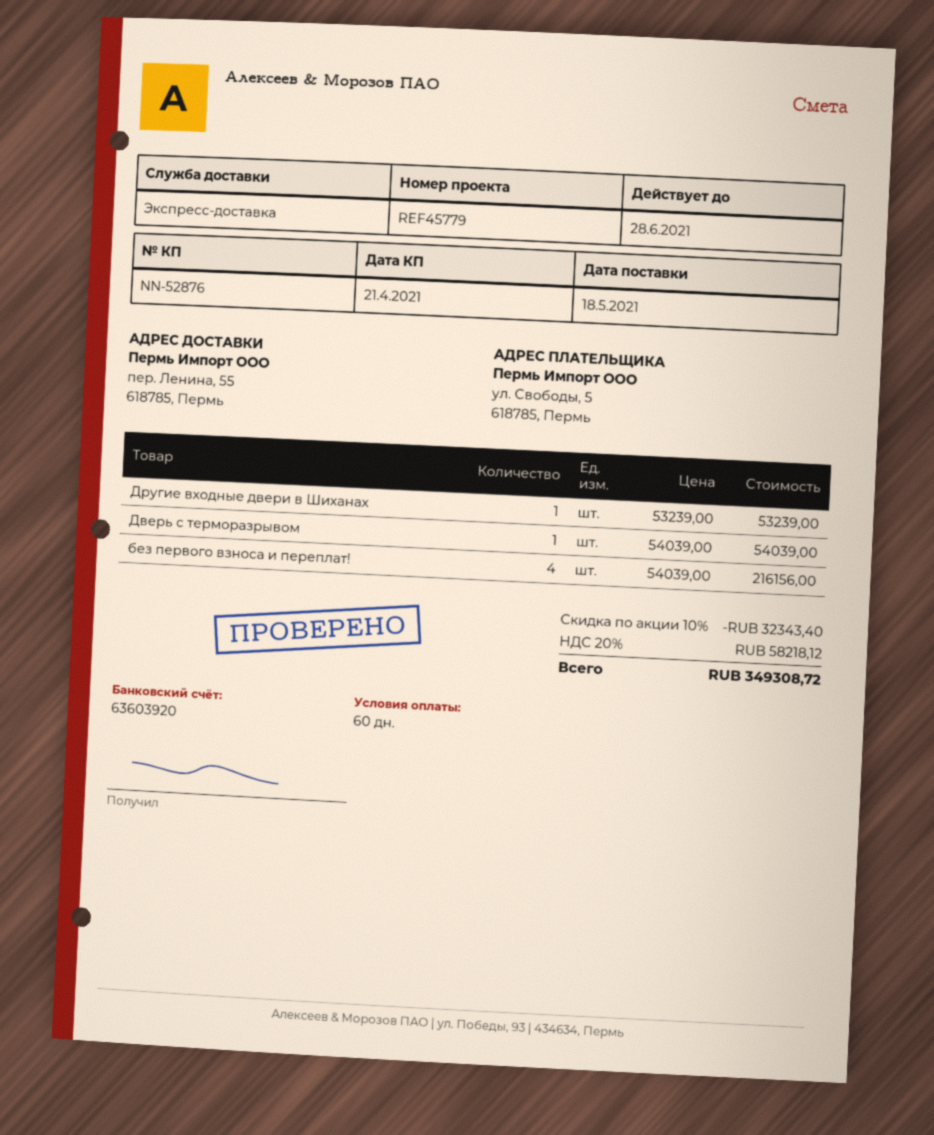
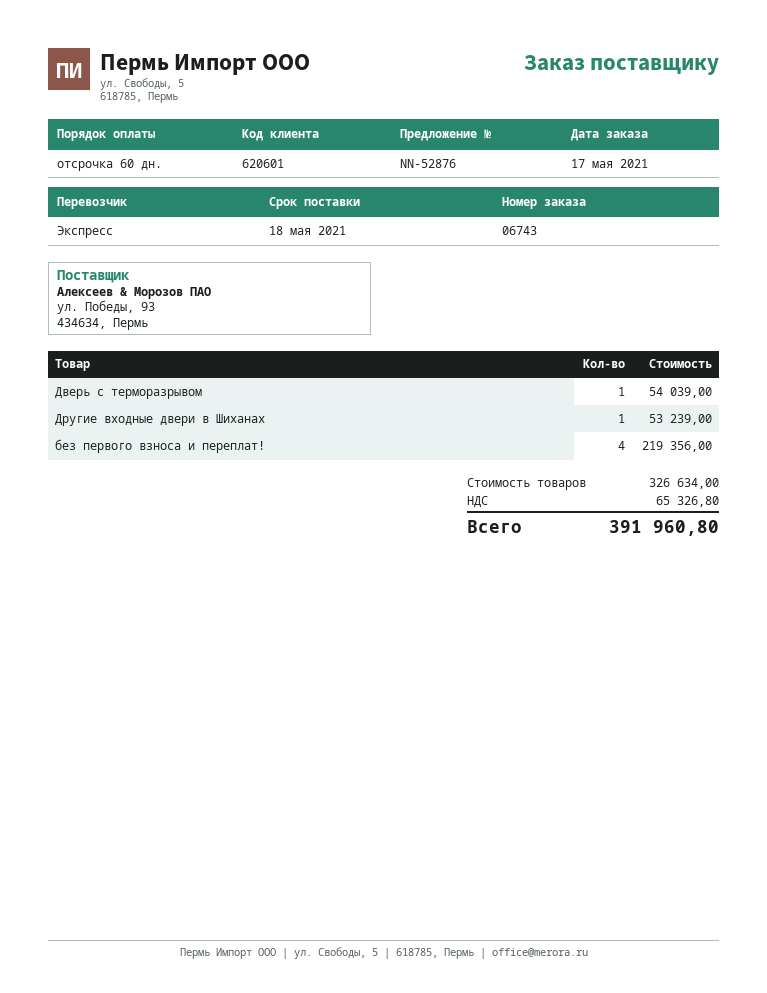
без первого взноса и переплат!: 4 for 216156.00 -> 4 for 219356.00
discount: 10% = 32343.40 -> none
tax: 58218.12 -> 65326.80
total: 349308.72 -> 391960.80

